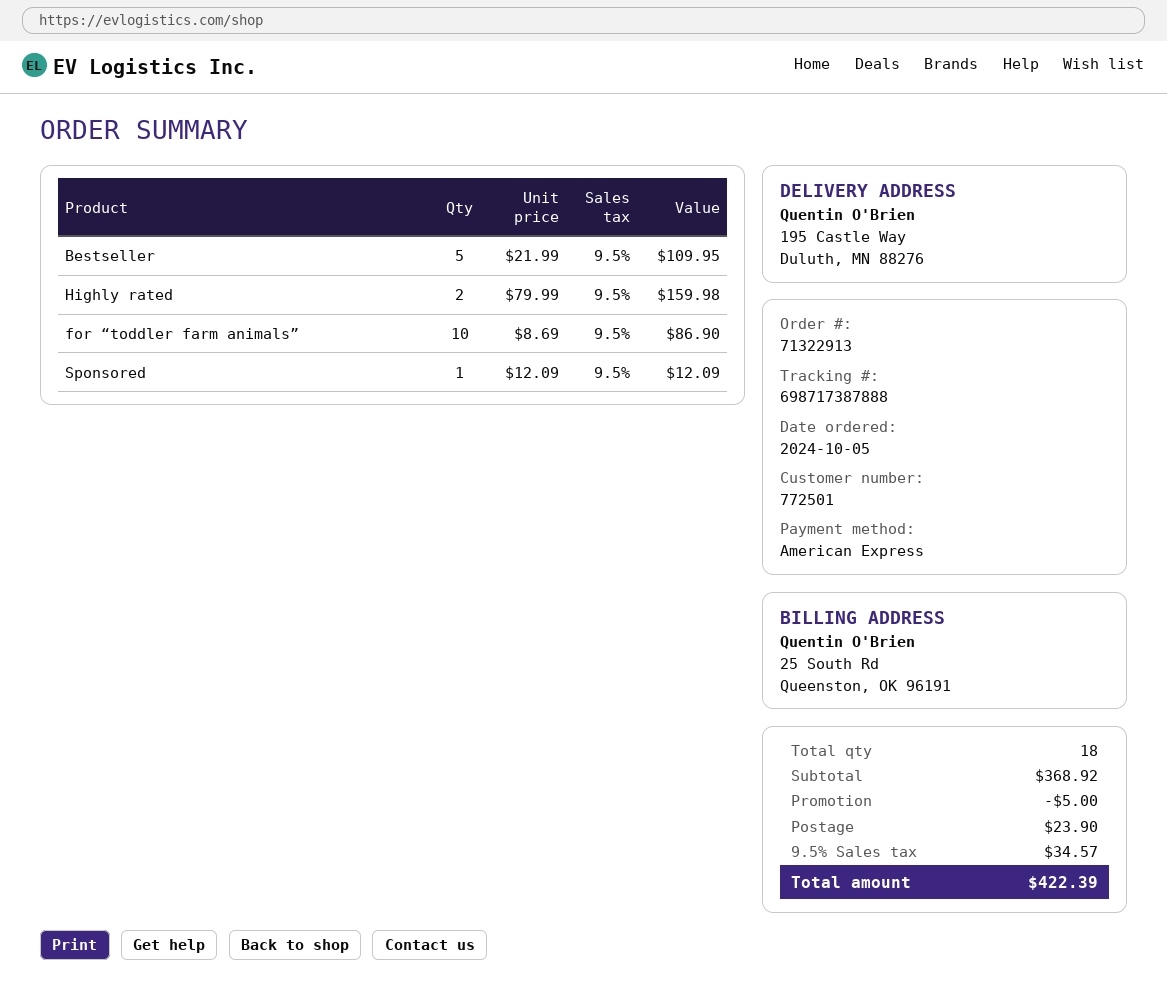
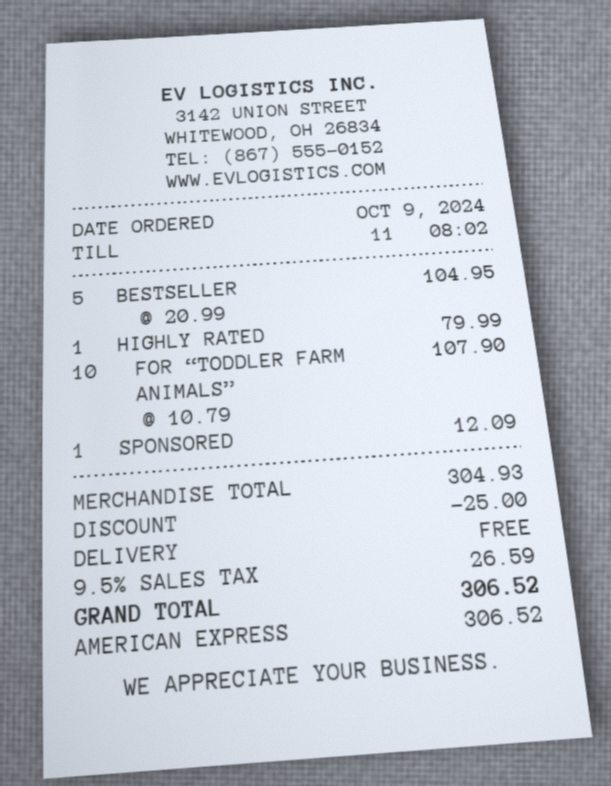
order date: 2024-10-05 -> 2024-10-09
Bestseller: 5 x 21.99 = 109.95 -> 5 x 20.99 = 104.95
Highly rated: 2 x 79.99 = 159.98 -> 1 x 79.99 = 79.99
for “toddler farm animals”: 10 x 8.69 = 86.90 -> 10 x 10.79 = 107.90
subtotal: 368.92 -> 304.93
discount: 5.00 -> 25.00
shipping: 23.90 -> 0.00
tax: 9.5% = 34.57 -> 9.5% = 26.59
total: 422.39 -> 306.52

